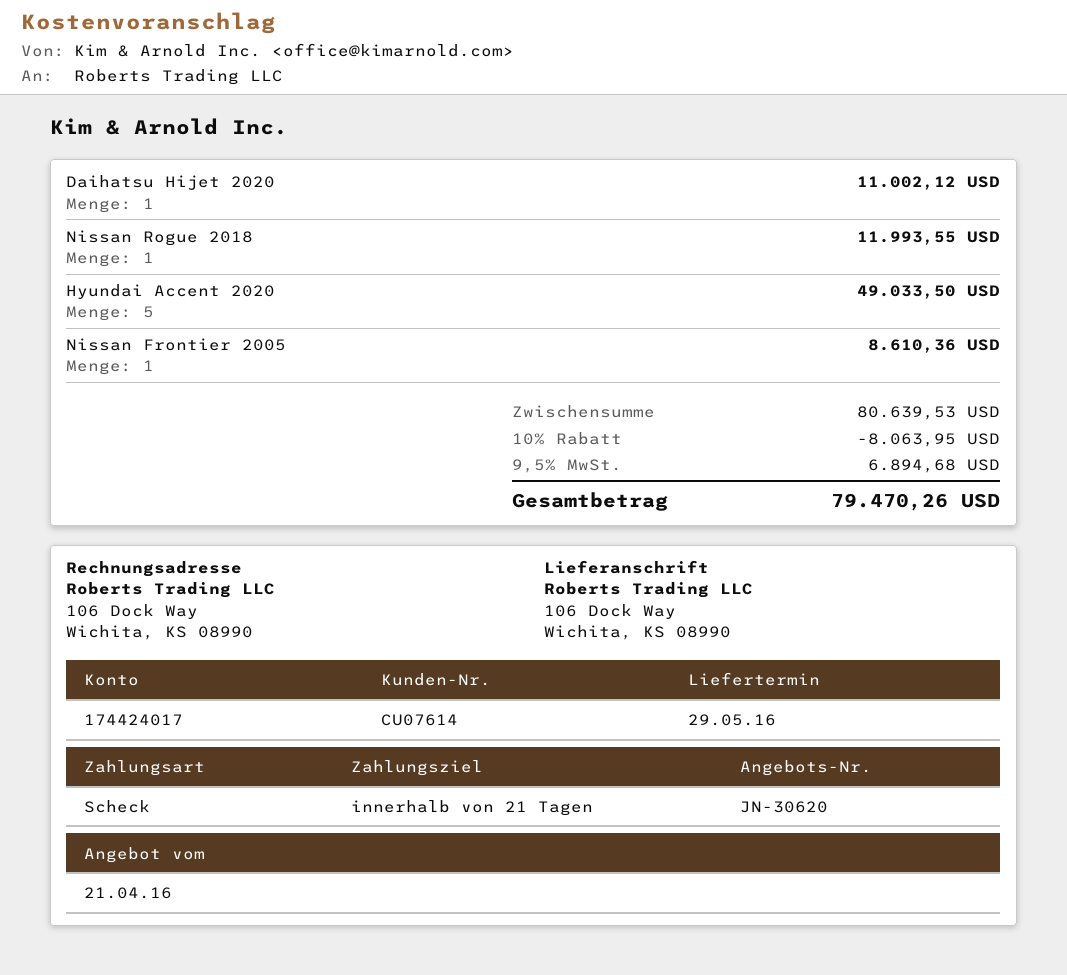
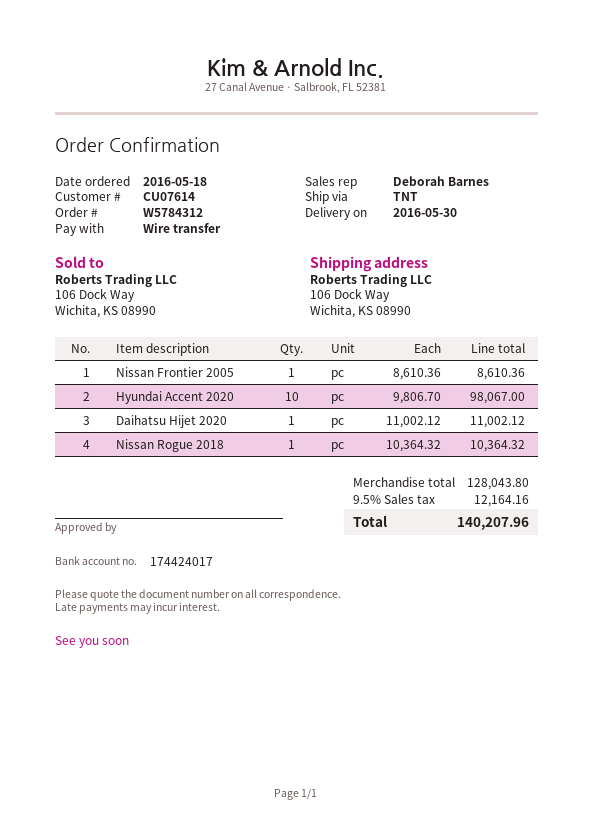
delivery date: 2016-05-29 -> 2016-05-30
payment method: cheque -> bank transfer
Nissan Rogue 2018: 1 for 11993.55 -> 1 for 10364.32
Hyundai Accent 2020: 5 for 49033.50 -> 10 for 98067.00
subtotal: 80639.53 -> 128043.80
discount: 10% = 8063.95 -> none
tax: 9.5% = 6894.68 -> 9.5% = 12164.16
total: 79470.26 -> 140207.96

